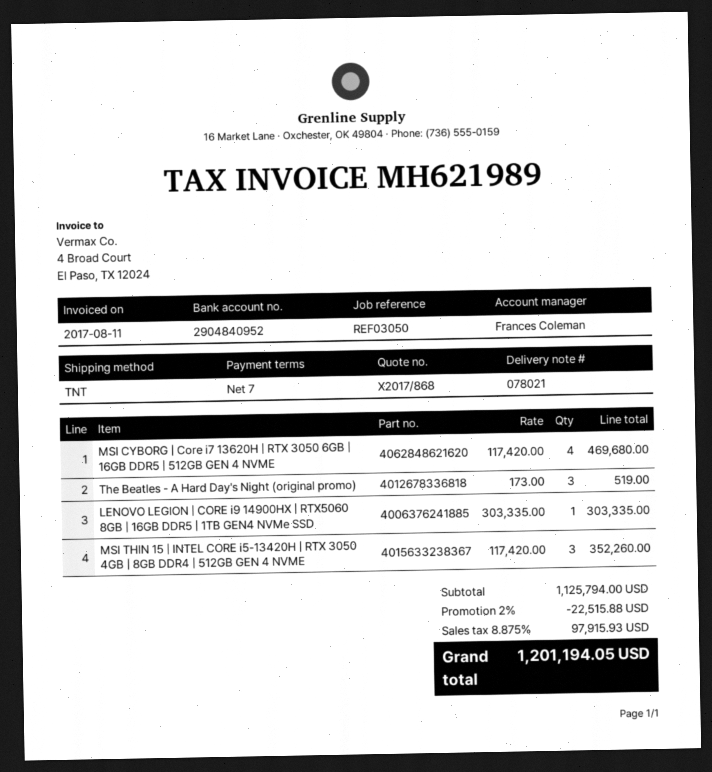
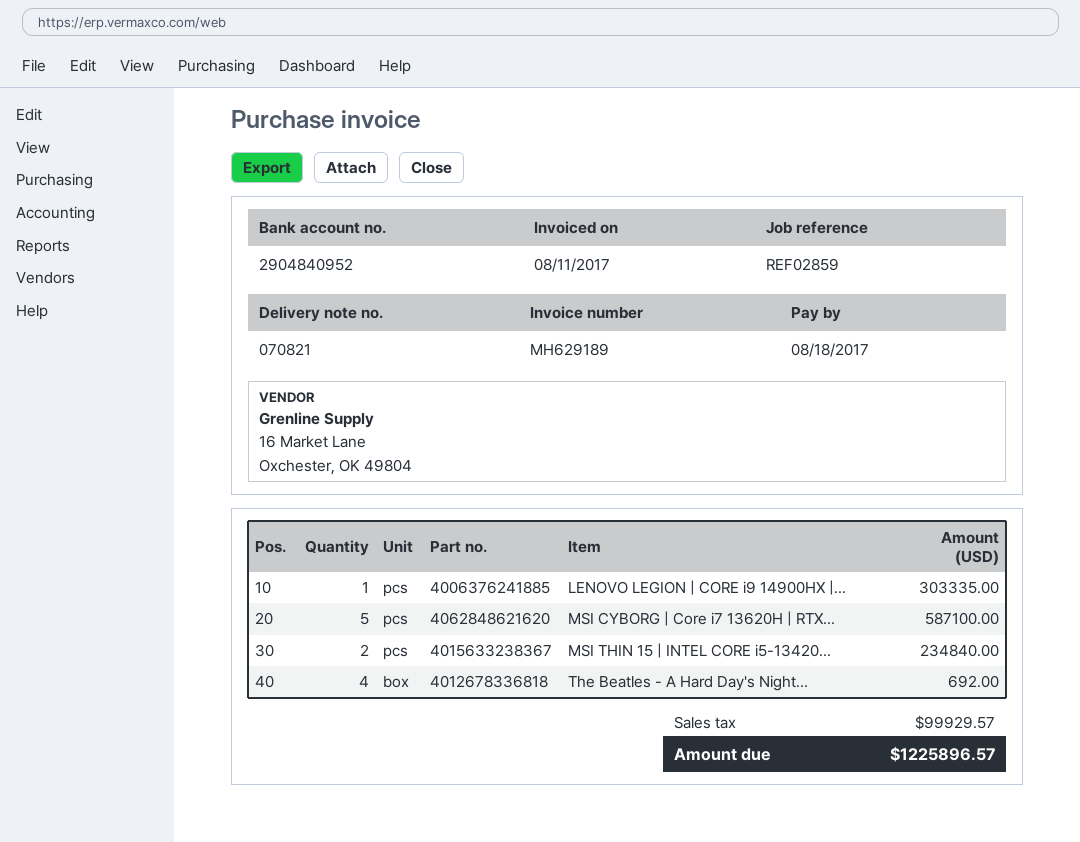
delivery note number: 078021 -> 070821
invoice number: MH621989 -> MH629189
reference: REF03050 -> REF02859
MSI CYBORG | Core i7 13620H | RTX 3050 6GB | 16GB DDR5 | 512GB GEN 4 NVME: 4 for 469680.00 -> 5 for 587100.00
The Beatles - A Hard Day's Night (original promo): 3 for 519.00 -> 4 for 692.00
MSI THIN 15 | INTEL CORE i5-13420H | RTX 3050 4GB | 8GB DDR4 | 512GB GEN 4 NVME: 3 for 352260.00 -> 2 for 234840.00
discount: 2% = 22515.88 -> none
tax: 97915.93 -> 99929.57
total: 1201194.05 -> 1225896.57

